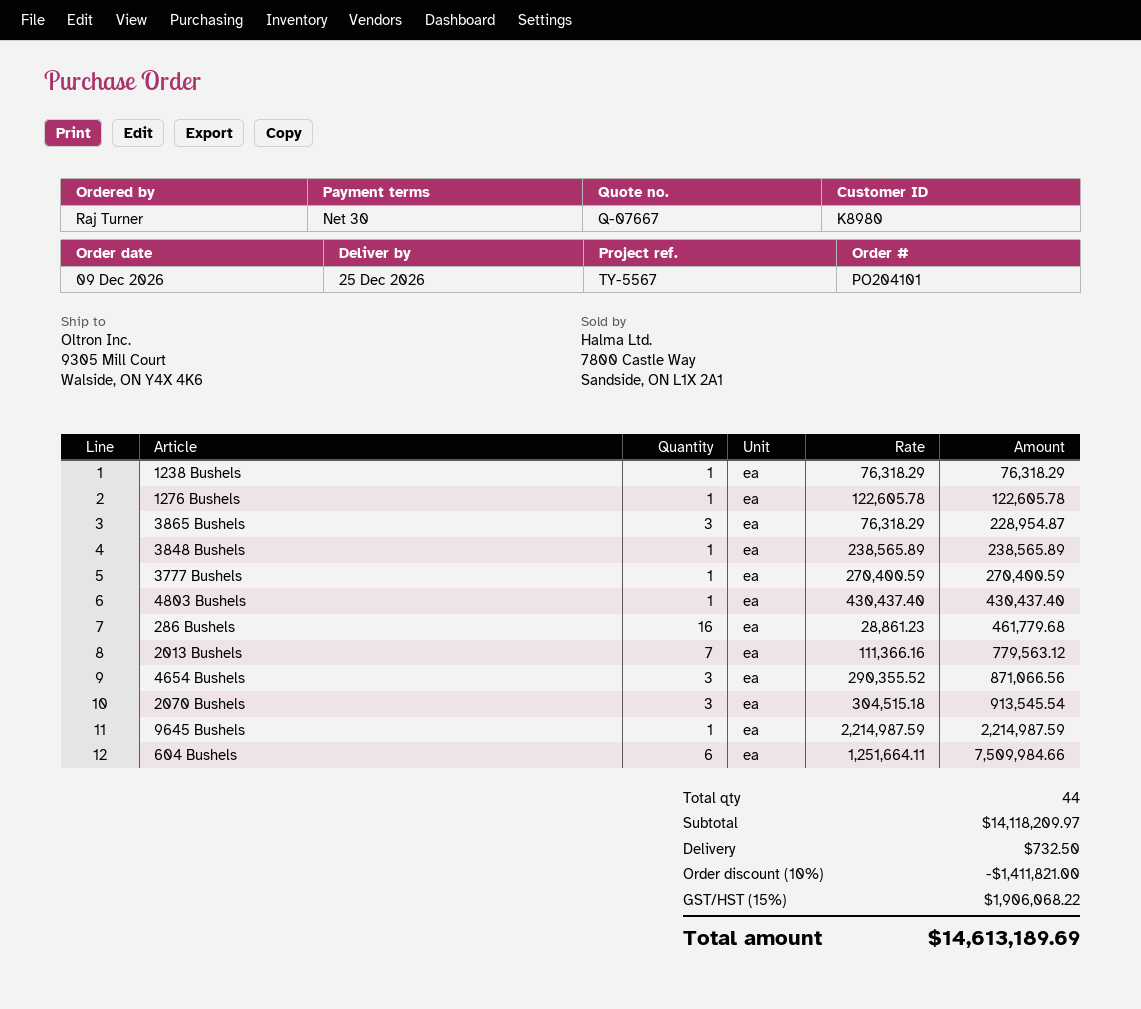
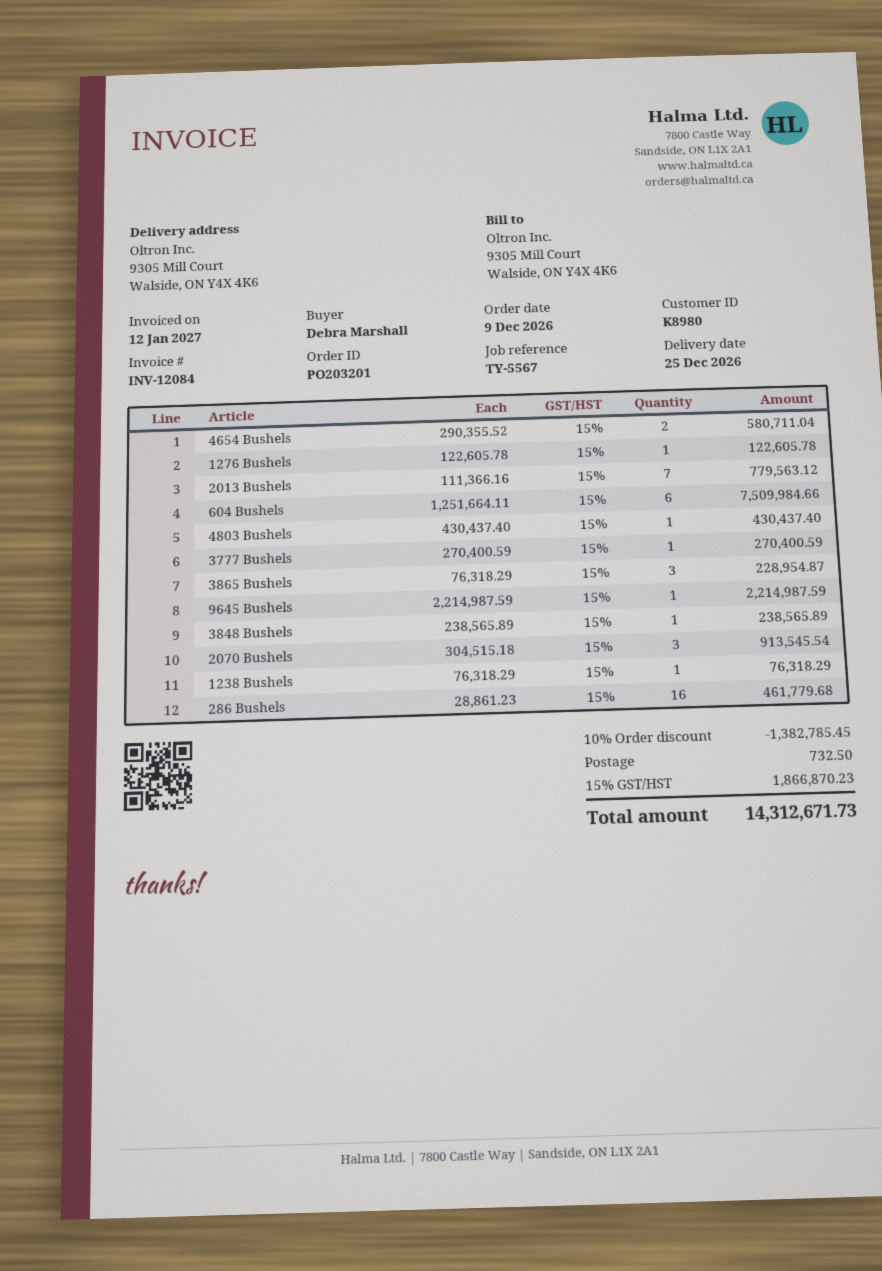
order number: PO204101 -> PO203201
ordered by: Raj Turner -> Debra Marshall
4654 Bushels: 3 x 290355.52 = 871066.56 -> 2 x 290355.52 = 580711.04
discount: 10% = 1411821.00 -> 10% = 1382785.45
tax: 15% = 1906068.22 -> 15% = 1866870.23
total: 14613189.69 -> 14312671.73

